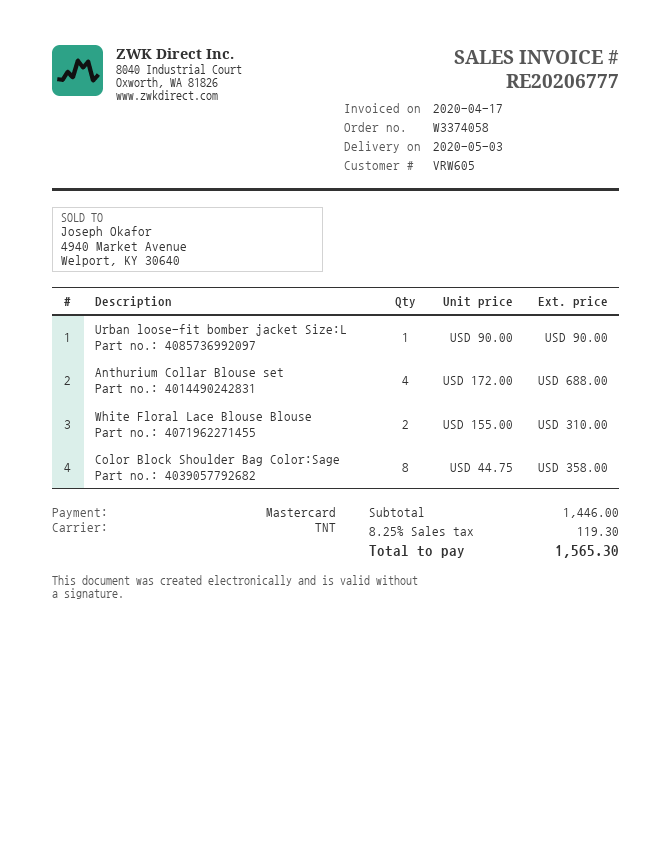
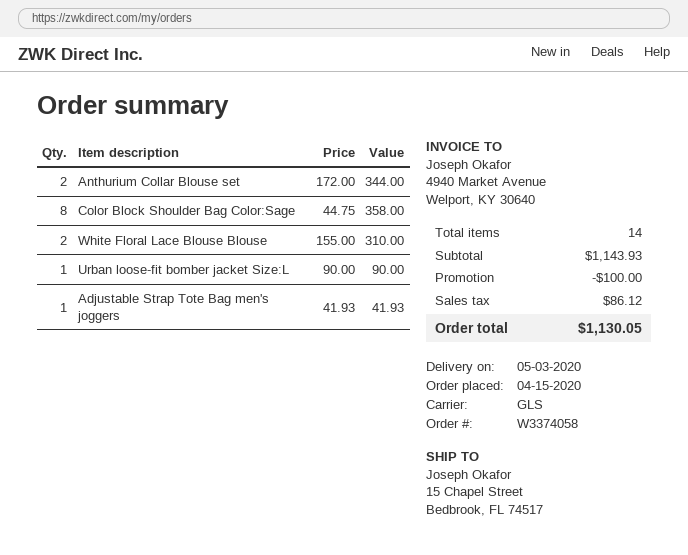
shipping method: TNT -> GLS
Anthurium Collar Blouse set: 4 x 172.00 = 688.00 -> 2 x 172.00 = 344.00
Adjustable Strap Tote Bag men's joggers: none -> 1 x 41.93 = 41.93
subtotal: 1446.00 -> 1143.93
discount: none -> 100.00
tax: 119.30 -> 86.12
total: 1565.30 -> 1130.05

